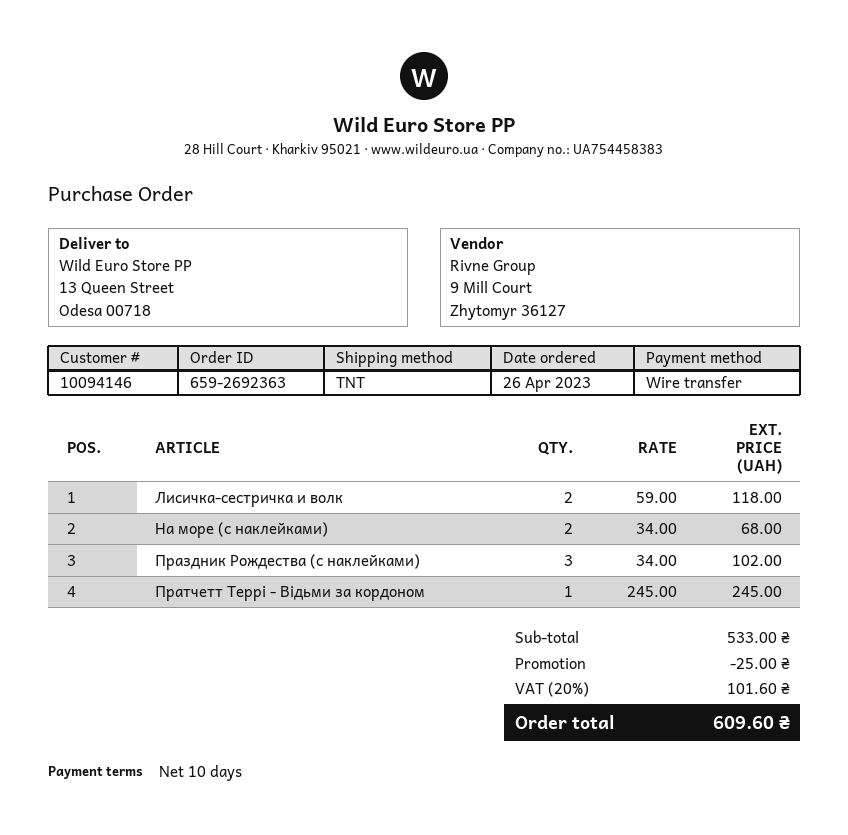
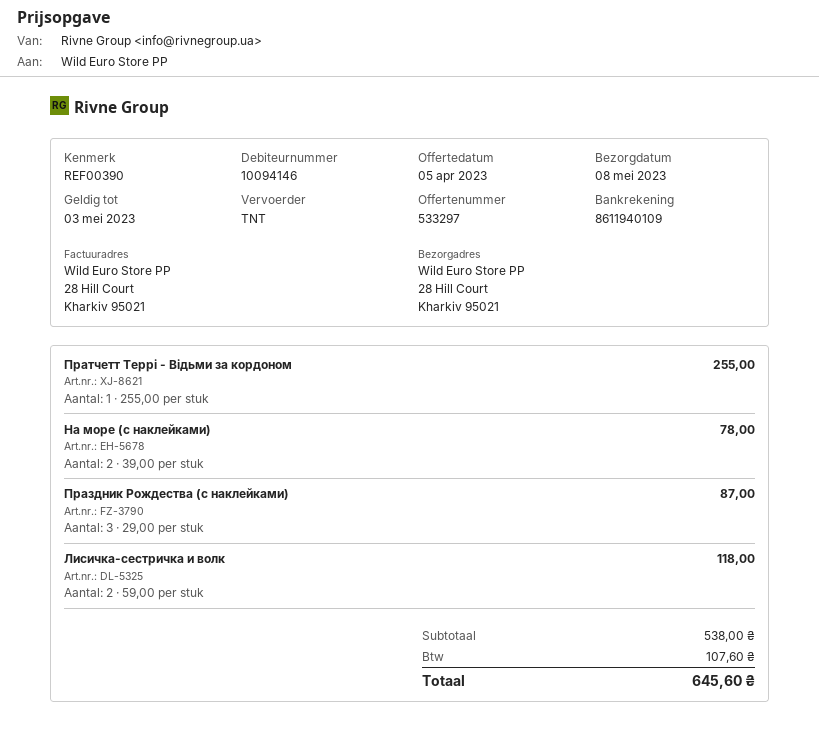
ship to: 13 Queen Street, Odesa 00718 -> 28 Hill Court, Kharkiv 95021
На море (с наклейками): 2 x 34.00 = 68.00 -> 2 x 39.00 = 78.00
Праздник Рождества (с наклейками): 3 x 34.00 = 102.00 -> 3 x 29.00 = 87.00
Пратчетт Террі - Відьми за кордоном: 1 x 245.00 = 245.00 -> 1 x 255.00 = 255.00
subtotal: 533.00 -> 538.00
discount: 25.00 -> none
tax: 101.60 -> 107.60
total: 609.60 -> 645.60

